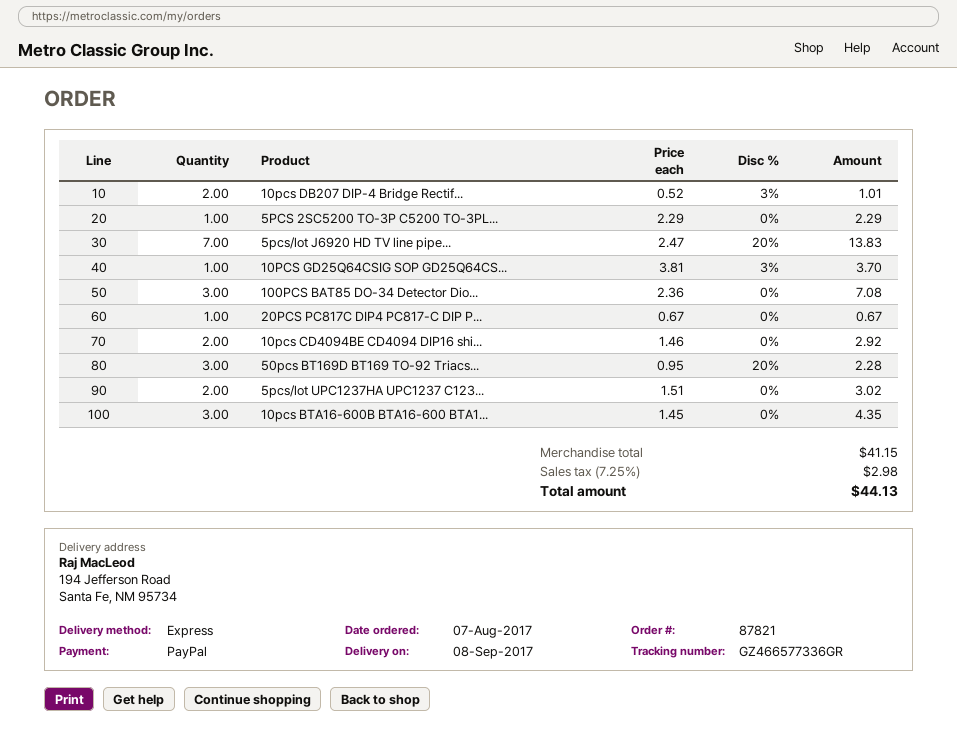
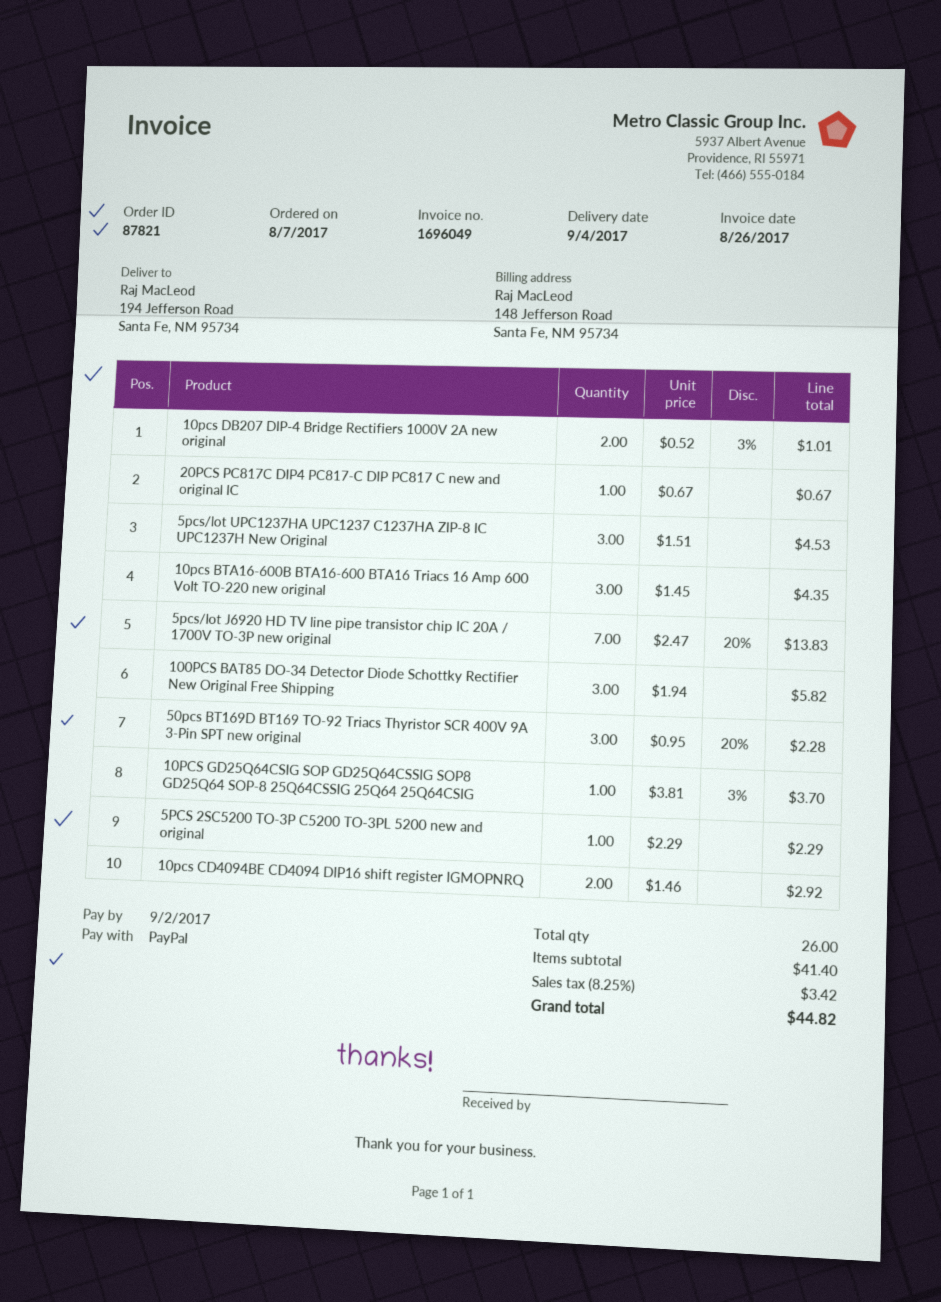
delivery date: 2017-09-08 -> 2017-09-04
100PCS BAT85 DO-34 Detector Dio...: 3 x 2.36 = 7.08 -> 3 x 1.94 = 5.82
5pcs/lot UPC1237HA UPC1237 C123...: 2 x 1.51 = 3.02 -> 3 x 1.51 = 4.53
subtotal: 41.15 -> 41.40
tax: 7.25% = 2.98 -> 8.25% = 3.42
total: 44.13 -> 44.82

